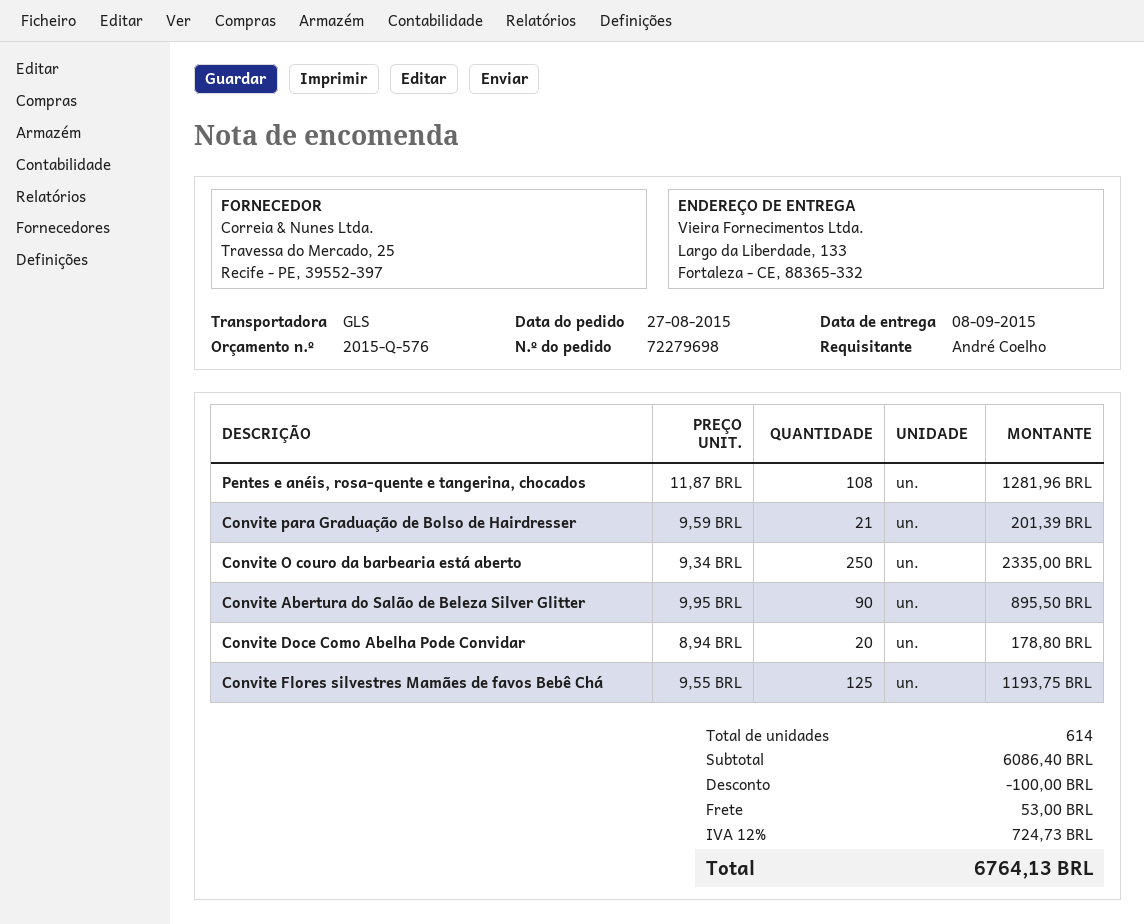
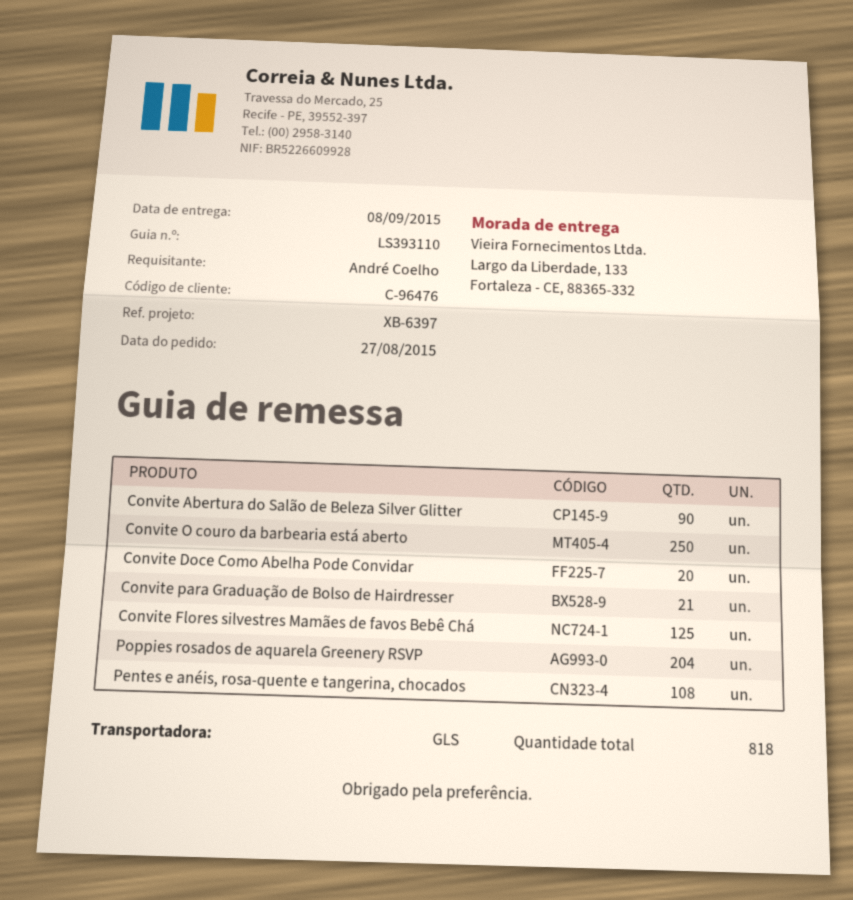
Poppies rosados de aquarela Greenery RSVP: none -> 204
total quantity: 614 -> 818

